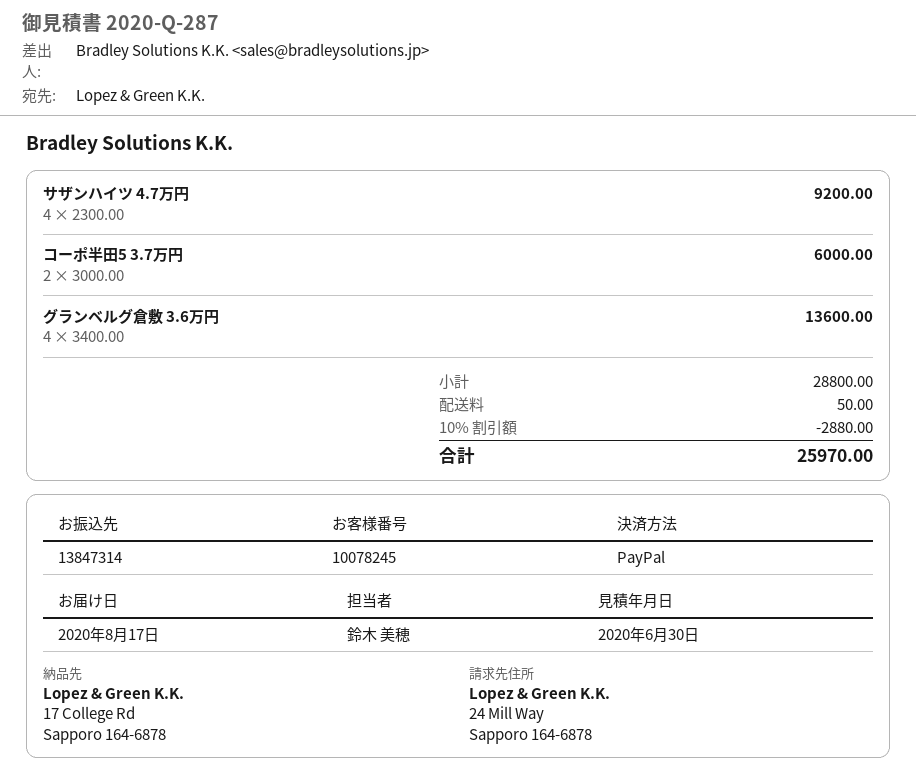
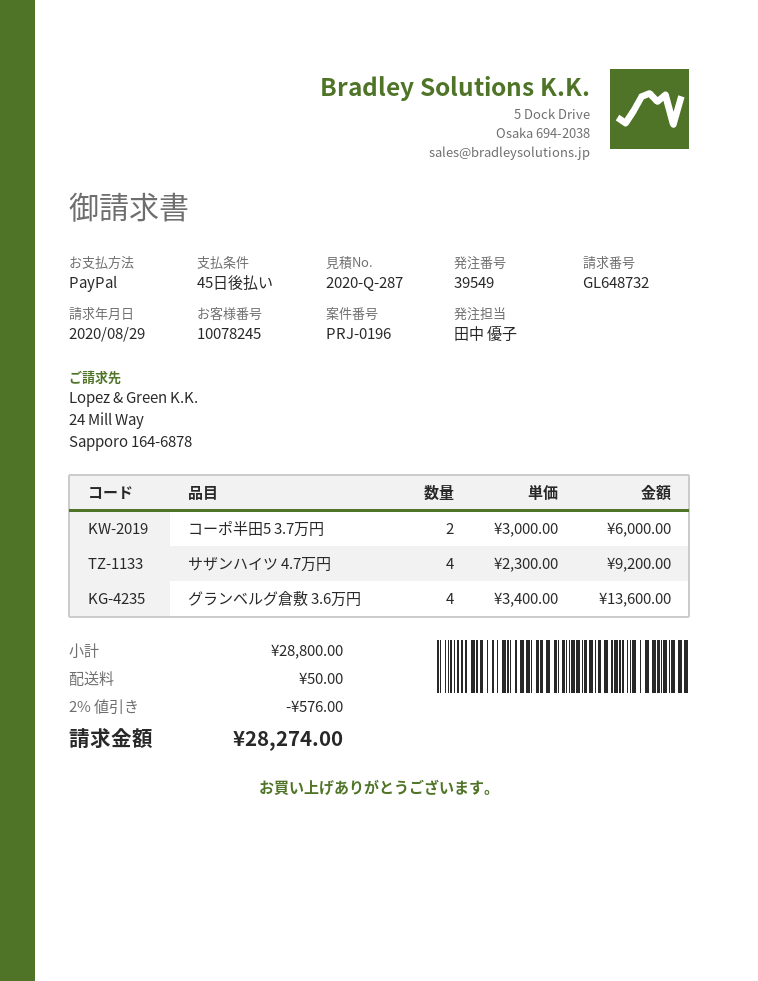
discount: 10% = 2880.00 -> 2% = 576.00
total: 25970.00 -> 28274.00

